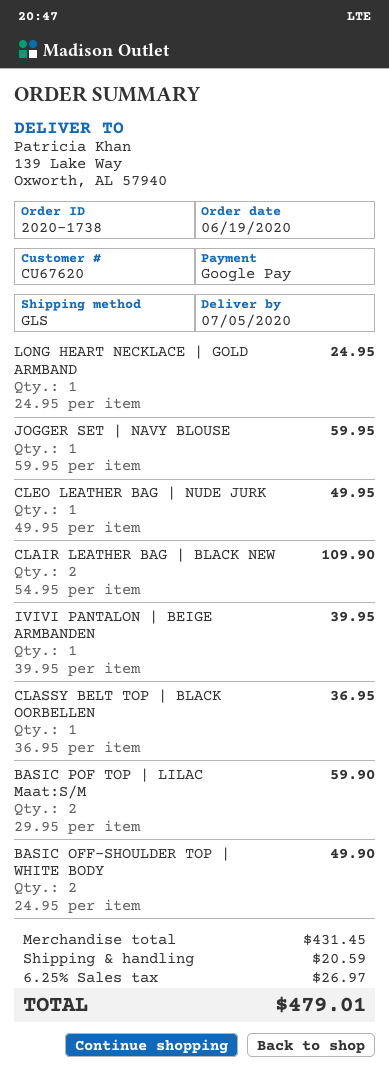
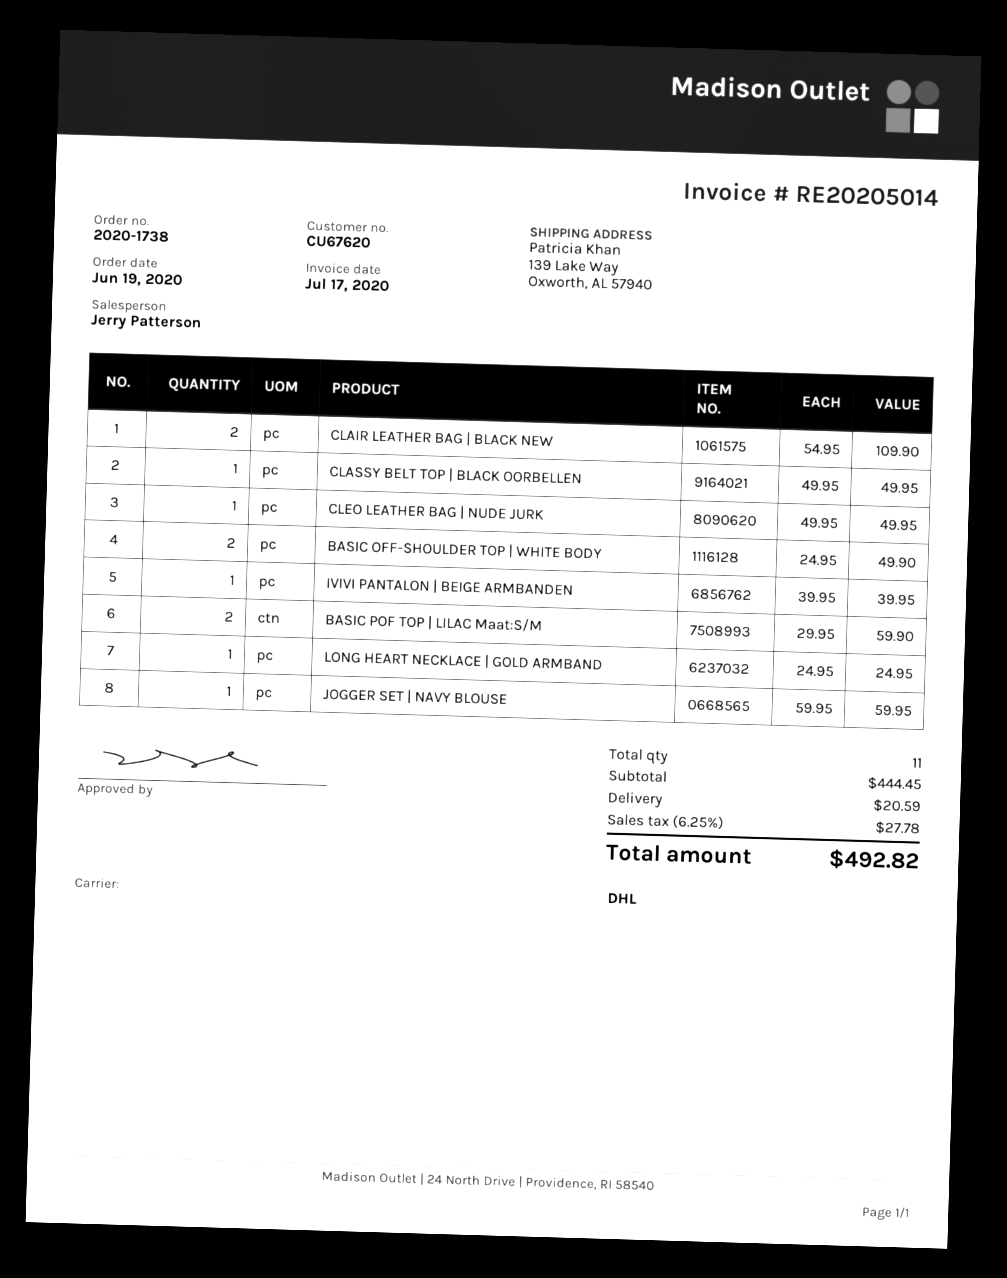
shipping method: GLS -> DHL
CLASSY BELT TOP | BLACK OORBELLEN: 1 x 36.95 = 36.95 -> 1 x 49.95 = 49.95
subtotal: 431.45 -> 444.45
tax: 6.25% = 26.97 -> 6.25% = 27.78
total: 479.01 -> 492.82

